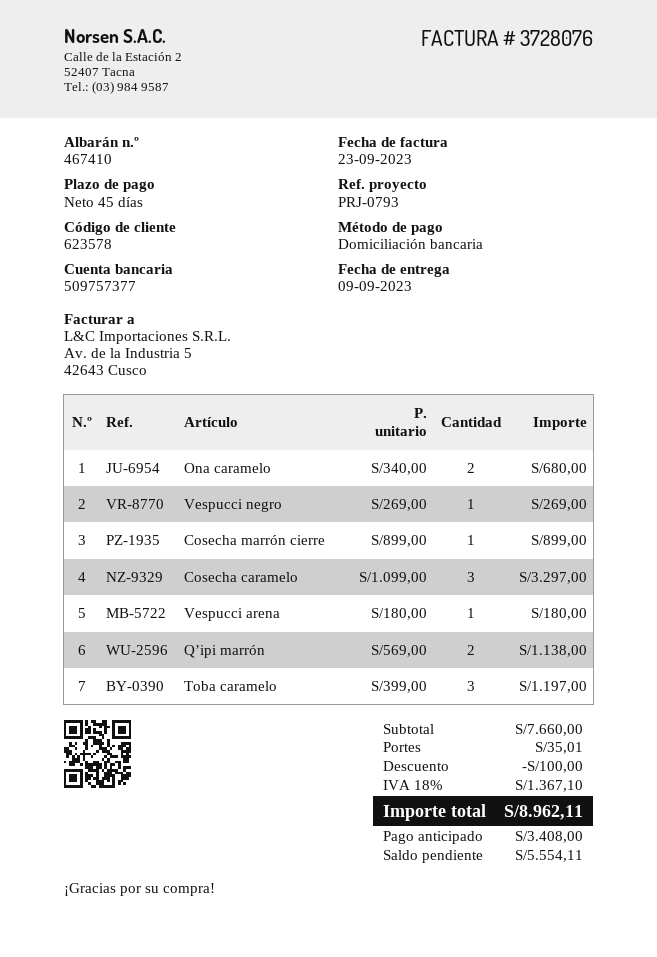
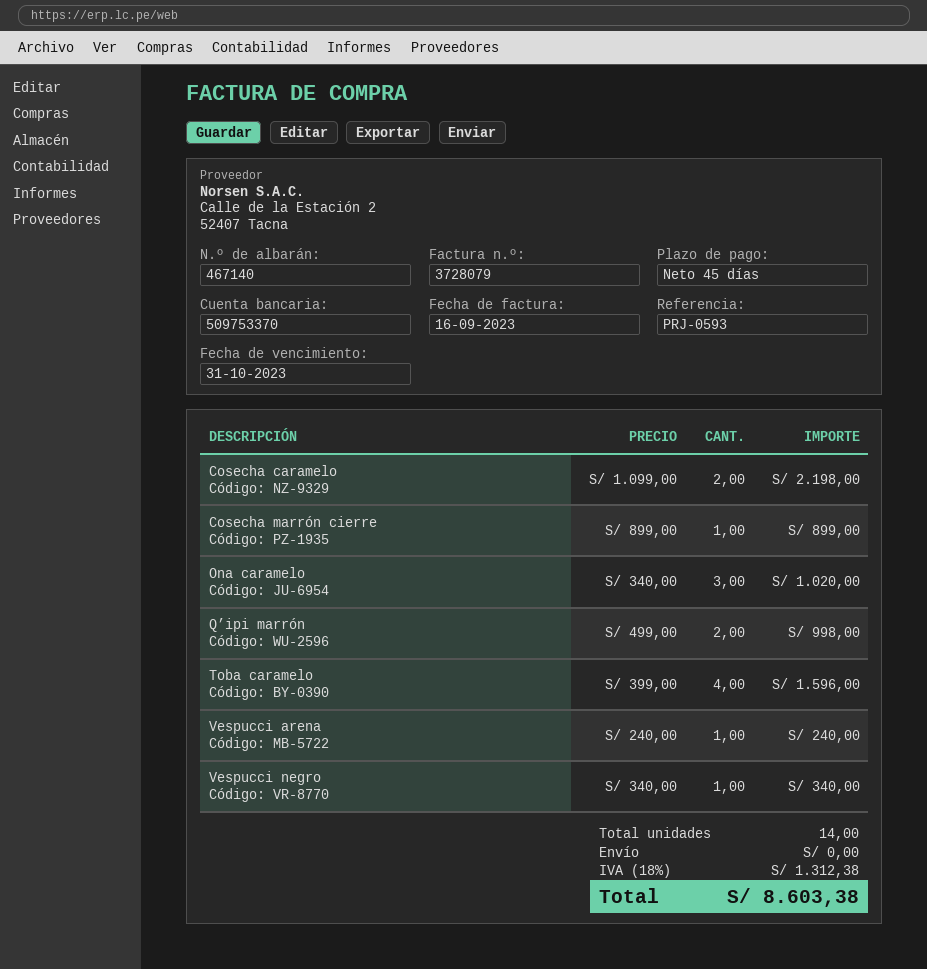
delivery note number: 467410 -> 467140
invoice number: 3728076 -> 3728079
invoice date: 2023-09-23 -> 2023-09-16
reference: PRJ-0793 -> PRJ-0593
bank account: 509757377 -> 509753370
Ona caramelo: 2 x 340.00 = 680.00 -> 3 x 340.00 = 1020.00
Vespucci negro: 1 x 269.00 = 269.00 -> 1 x 340.00 = 340.00
Cosecha caramelo: 3 x 1099.00 = 3297.00 -> 2 x 1099.00 = 2198.00
Vespucci arena: 1 x 180.00 = 180.00 -> 1 x 240.00 = 240.00
Q’ipi marrón: 2 x 569.00 = 1138.00 -> 2 x 499.00 = 998.00
Toba caramelo: 3 x 399.00 = 1197.00 -> 4 x 399.00 = 1596.00
discount: 100.00 -> none
shipping: 35.01 -> 0.00
tax: 18% = 1367.10 -> 18% = 1312.38
total: 8962.11 -> 8603.38

